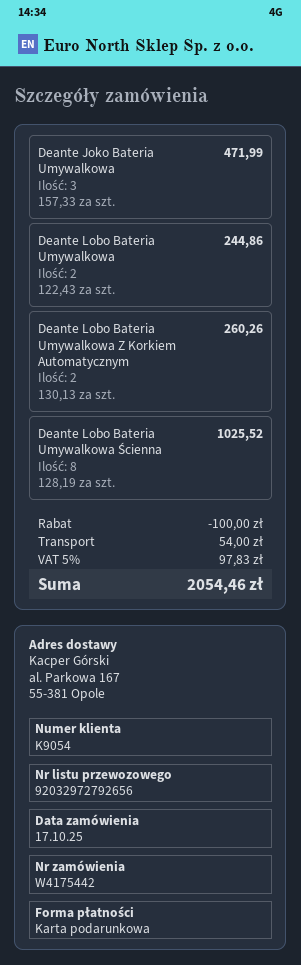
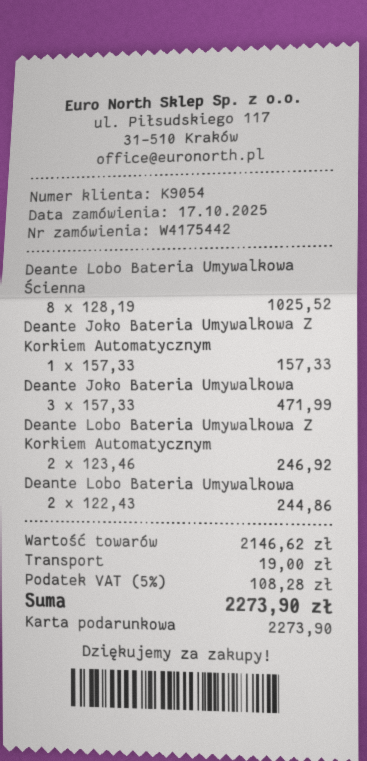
Deante Lobo Bateria Umywalkowa Z Korkiem Automatycznym: 2 x 130.13 = 260.26 -> 2 x 123.46 = 246.92
Deante Joko Bateria Umywalkowa Z Korkiem Automatycznym: none -> 1 x 157.33 = 157.33
discount: 100.00 -> none
shipping: 54.00 -> 19.00
tax: 5% = 97.83 -> 5% = 108.28
total: 2054.46 -> 2273.90

